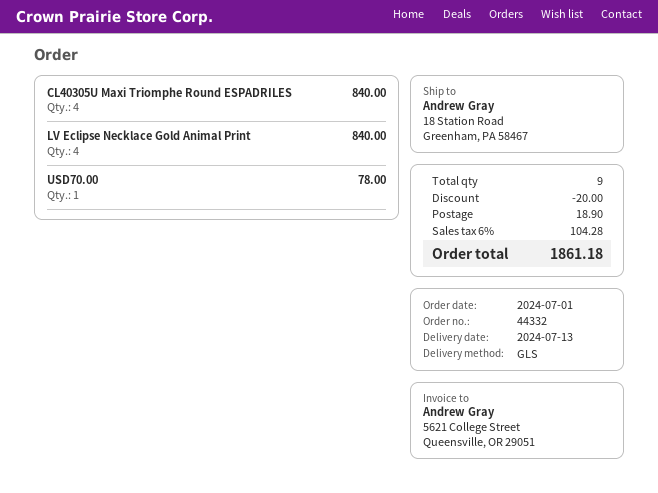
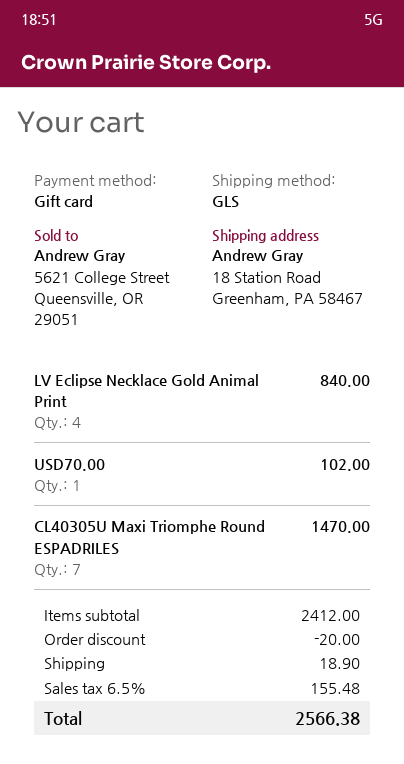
CL40305U Maxi Triomphe Round ESPADRILES: 4 for 840.00 -> 7 for 1470.00
USD70.00: 1 for 78.00 -> 1 for 102.00
tax: 6% = 104.28 -> 6.5% = 155.48
total: 1861.18 -> 2566.38

